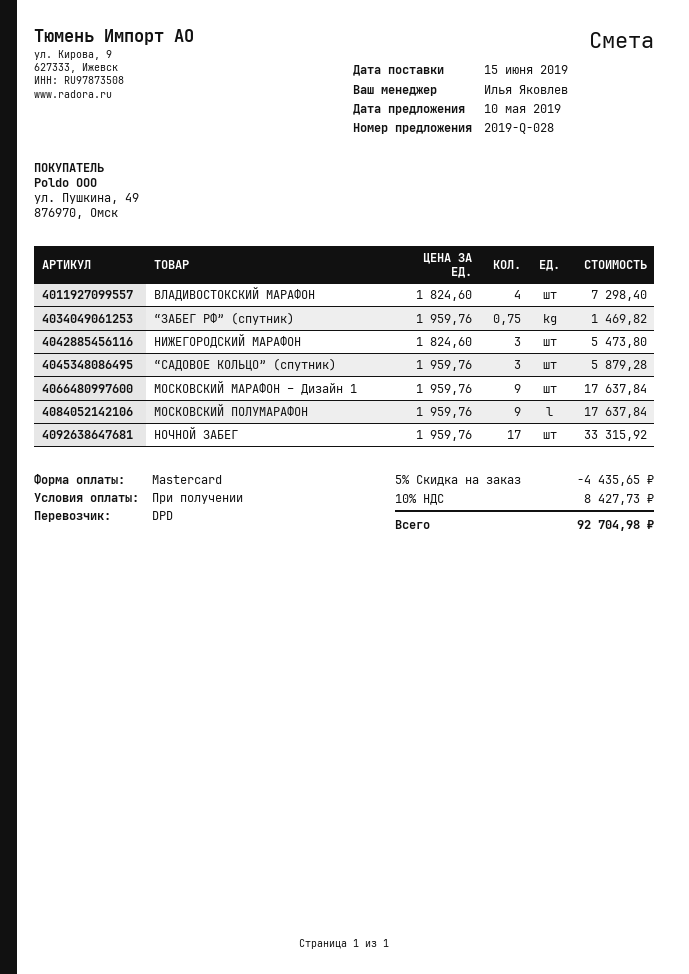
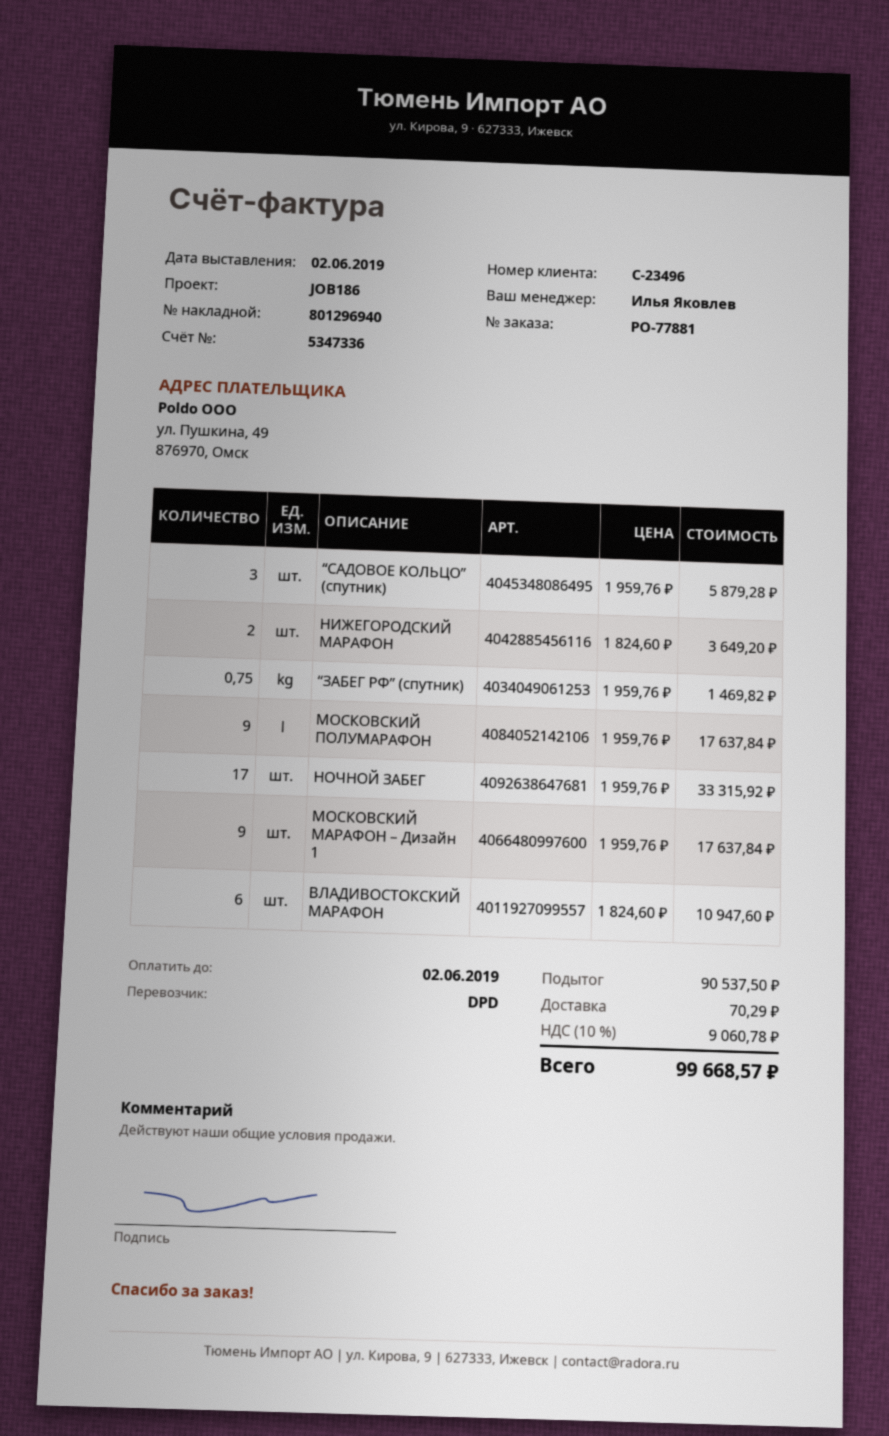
ВЛАДИВОСТОКСКИЙ МАРАФОН: 4 x 1824.60 = 7298.40 -> 6 x 1824.60 = 10947.60
НИЖЕГОРОДСКИЙ МАРАФОН: 3 x 1824.60 = 5473.80 -> 2 x 1824.60 = 3649.20
discount: 5% = 4435.65 -> none
shipping: none -> 70.29
tax: 10% = 8427.73 -> 10% = 9060.78
total: 92704.98 -> 99668.57

